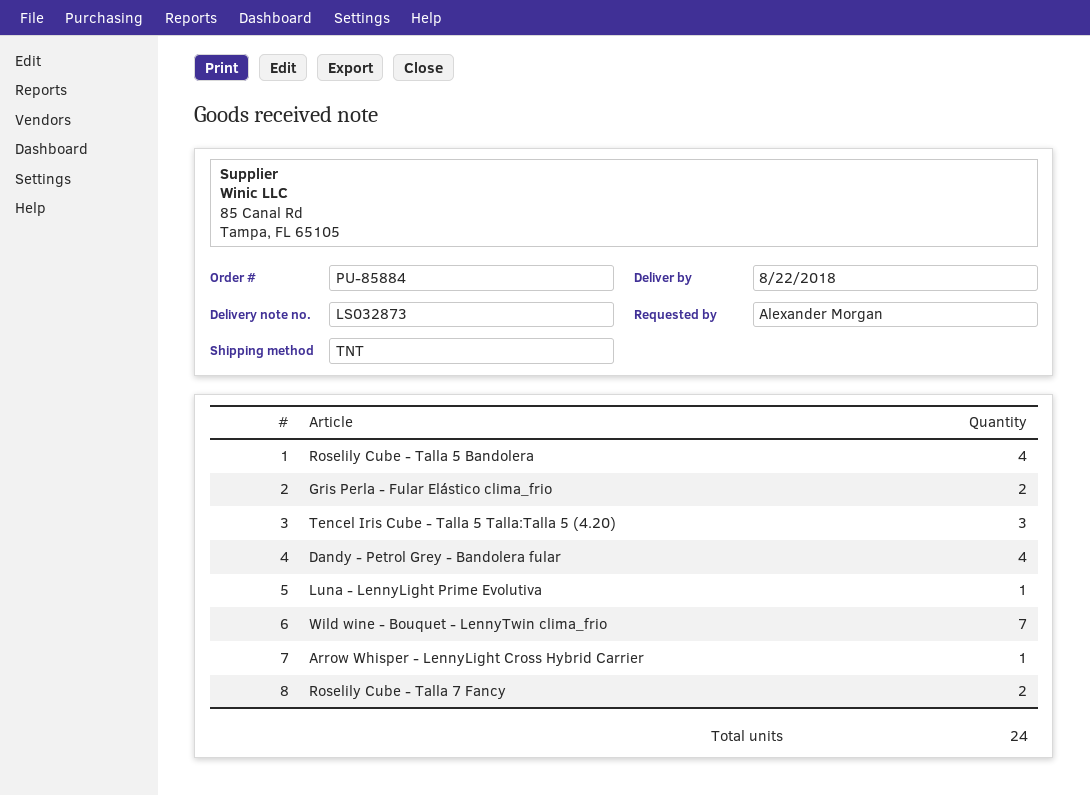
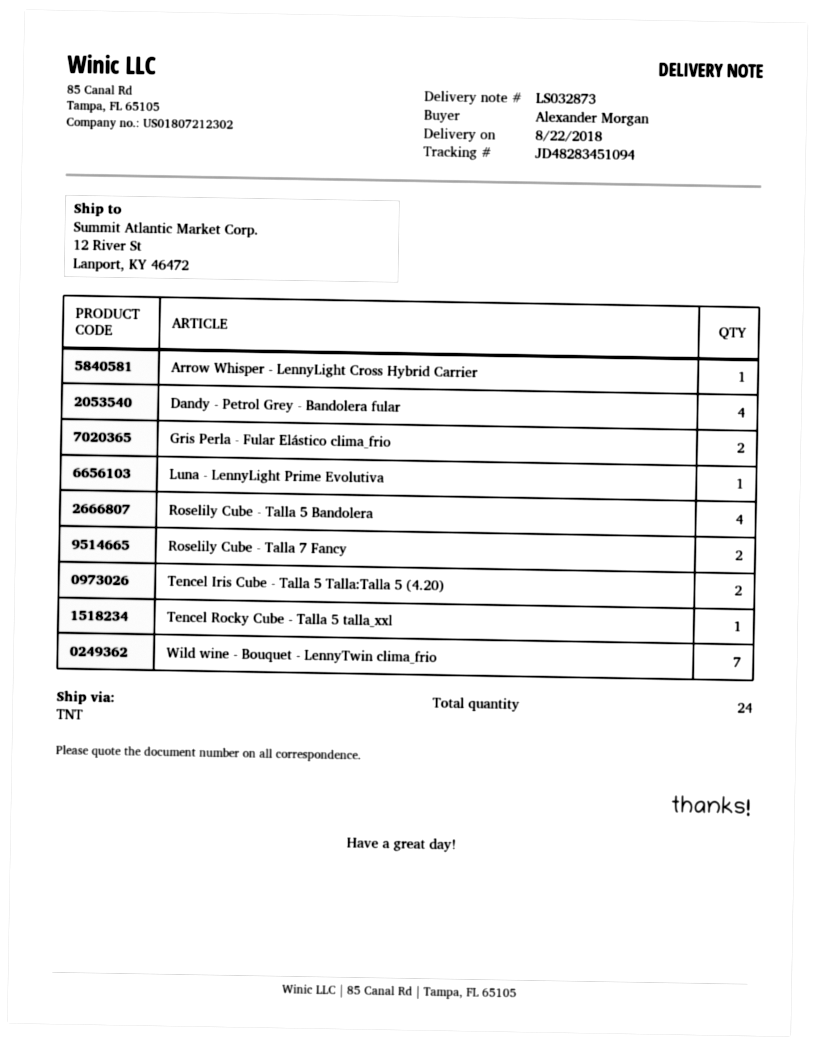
Tencel Iris Cube - Talla 5 Talla:Talla 5 (4.20): 3 -> 2
Tencel Rocky Cube - Talla 5 talla_xxl: none -> 1

